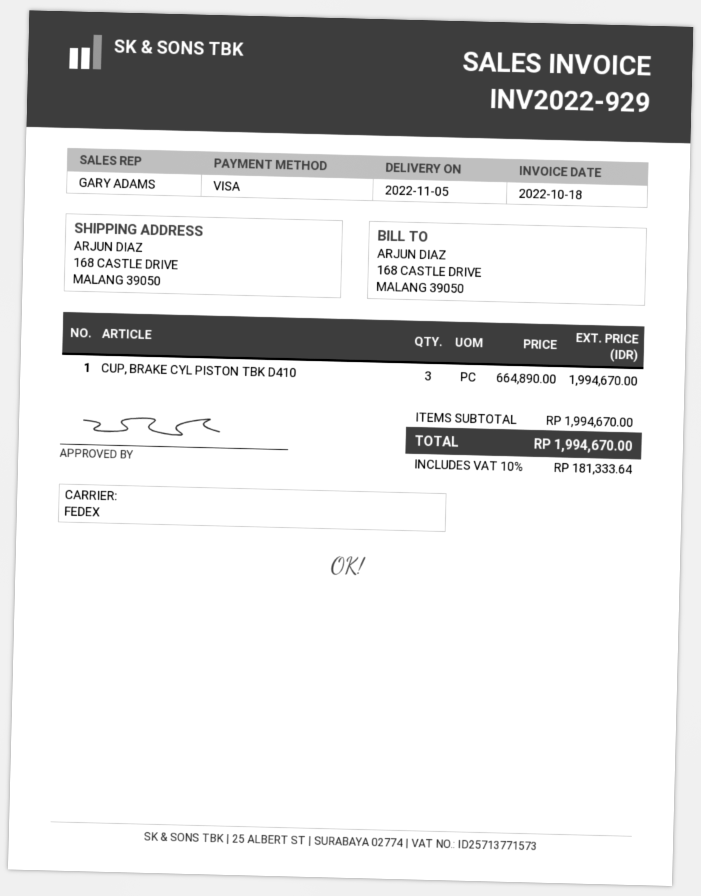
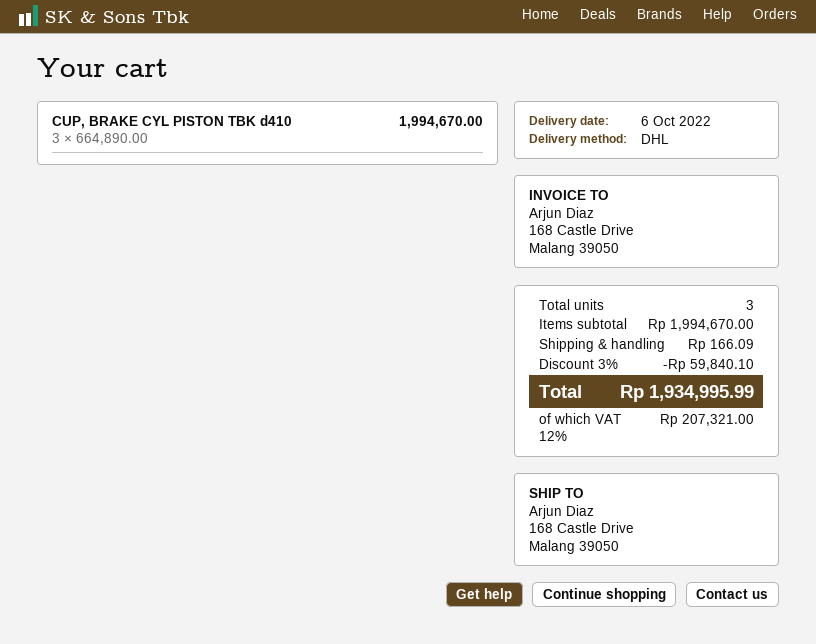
delivery date: 2022-11-05 -> 2022-10-06
shipping method: FedEx -> DHL
discount: none -> 3% = 59840.10
shipping: none -> 166.09
tax: 10% = 181333.64 -> 12% = 207321.00
total: 1994670.00 -> 1934995.99

